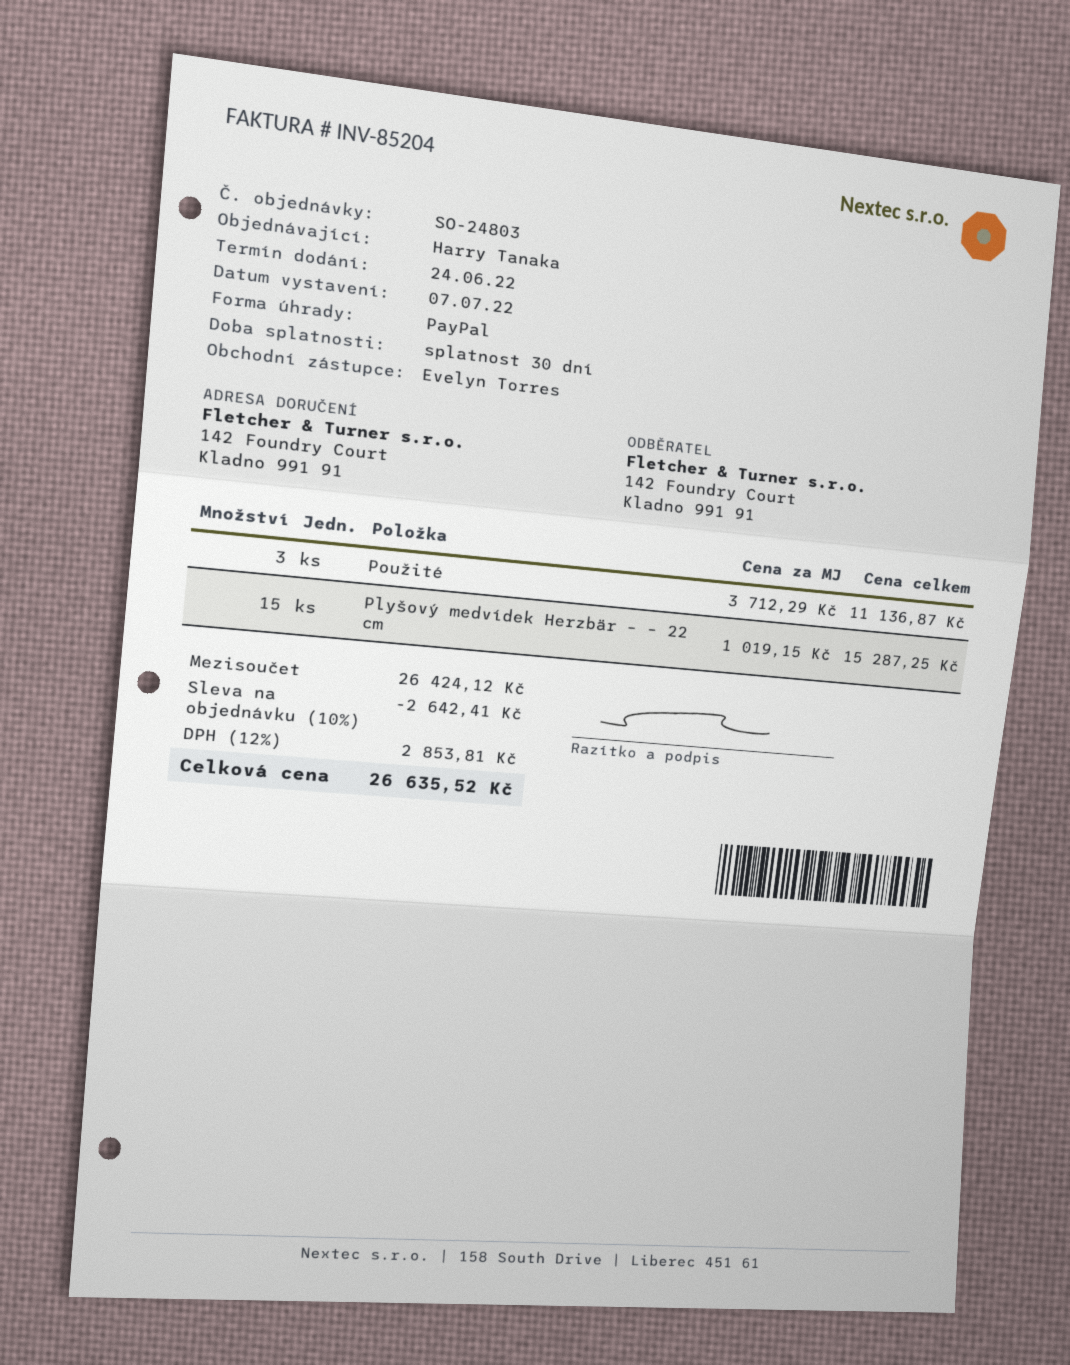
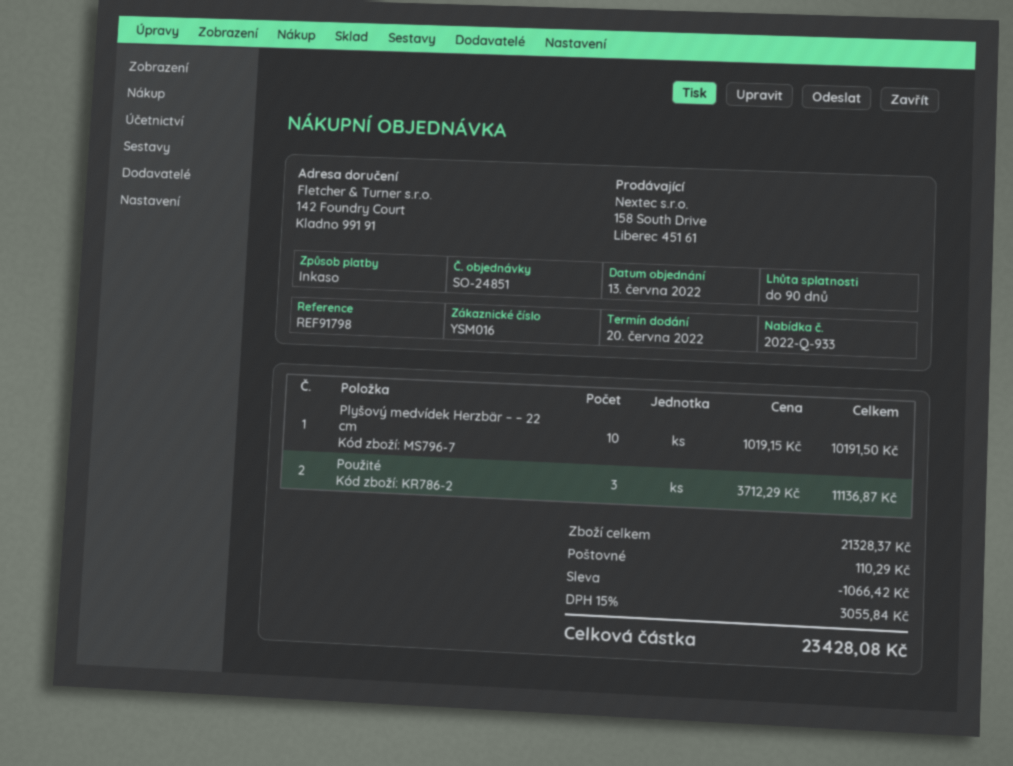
order number: SO-24803 -> SO-24851
delivery date: 2022-06-24 -> 2022-06-20
payment terms: 30 days -> 90 days
payment method: PayPal -> direct debit
Plyšový medvídek Herzbär – – 22 cm: 15 x 1019.15 = 15287.25 -> 10 x 1019.15 = 10191.50
subtotal: 26424.12 -> 21328.37
discount: 2642.41 -> 1066.42
shipping: none -> 110.29
tax: 12% = 2853.81 -> 15% = 3055.84
total: 26635.52 -> 23428.08

